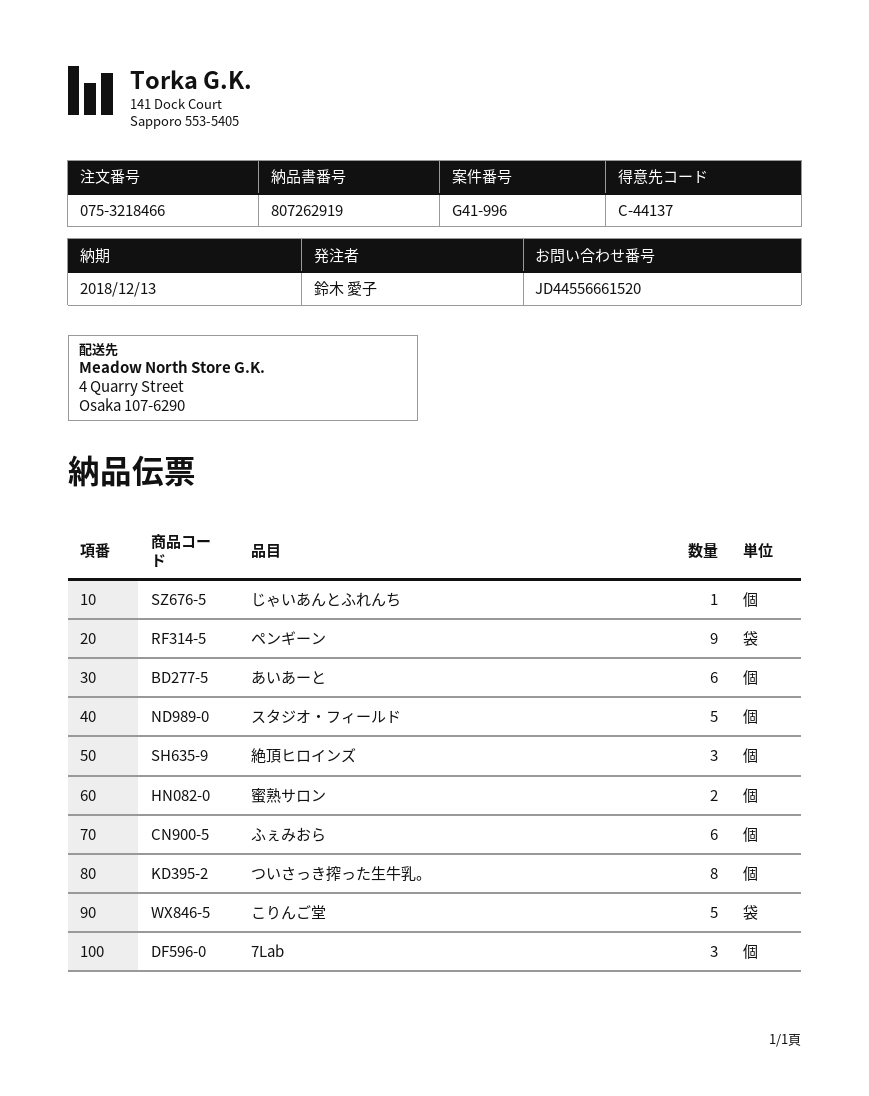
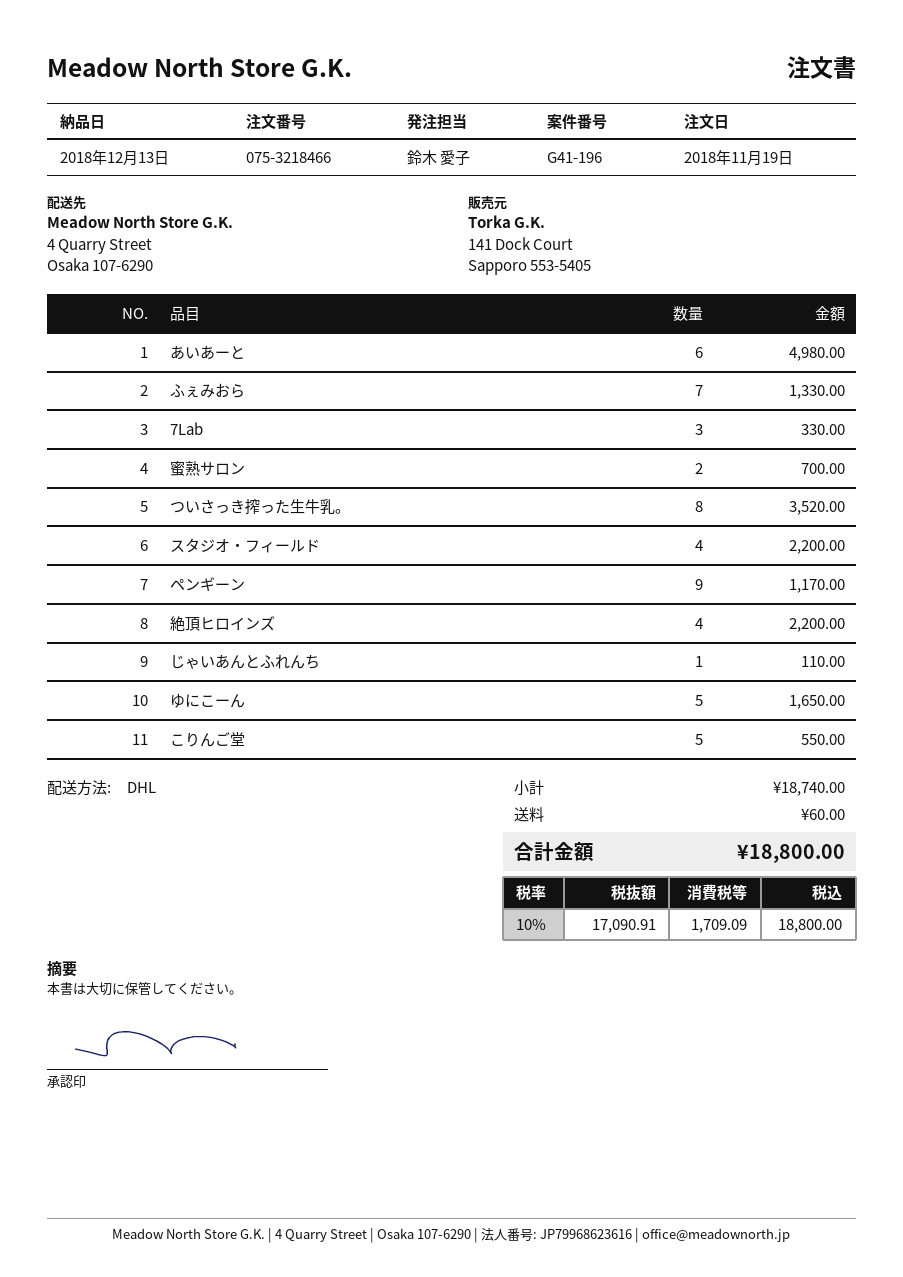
reference: G41-996 -> G41-196
スタジオ・フィールド: 5 -> 4
絶頂ヒロインズ: 3 -> 4
ふぇみおら: 6 -> 7
ゆにこーん: none -> 5

